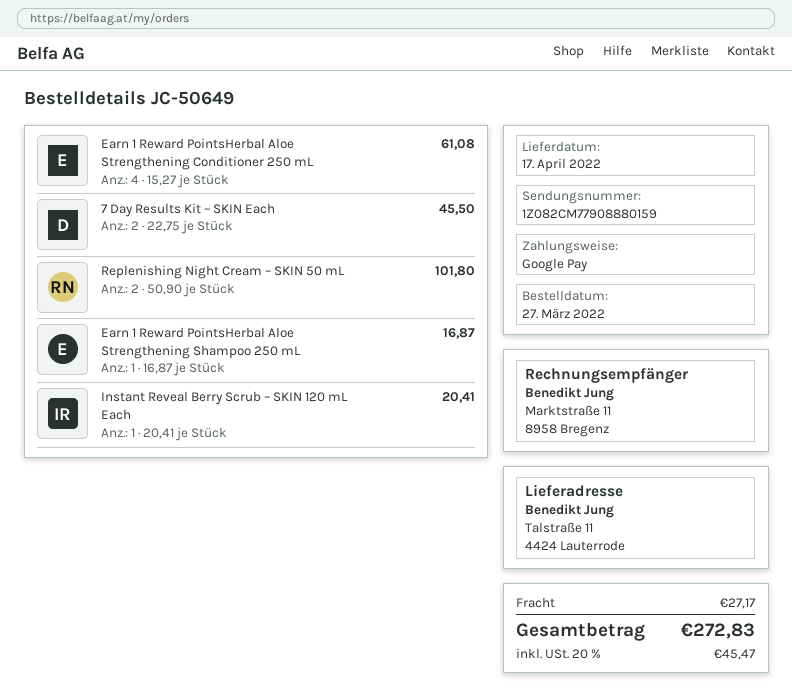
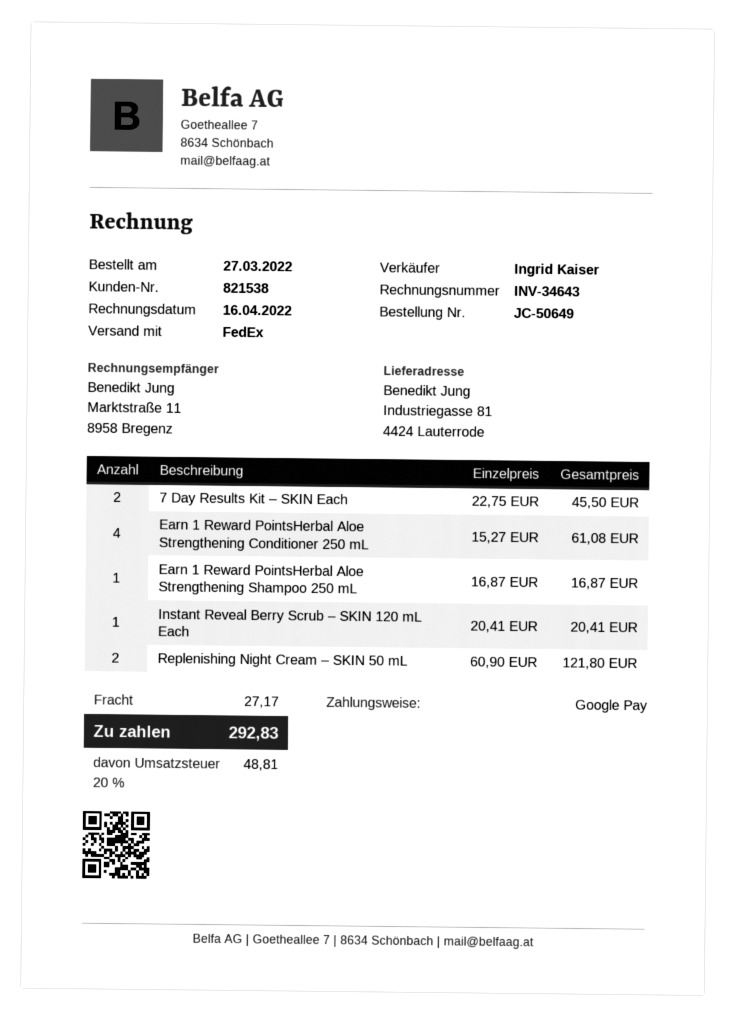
ship to: Talstraße 11, 4424 Lauterrode -> Industriegasse 81, 4424 Lauterrode
Replenishing Night Cream – SKIN 50 mL: 2 x 50.90 = 101.80 -> 2 x 60.90 = 121.80
tax: 20% = 45.47 -> 20% = 48.81
total: 272.83 -> 292.83

